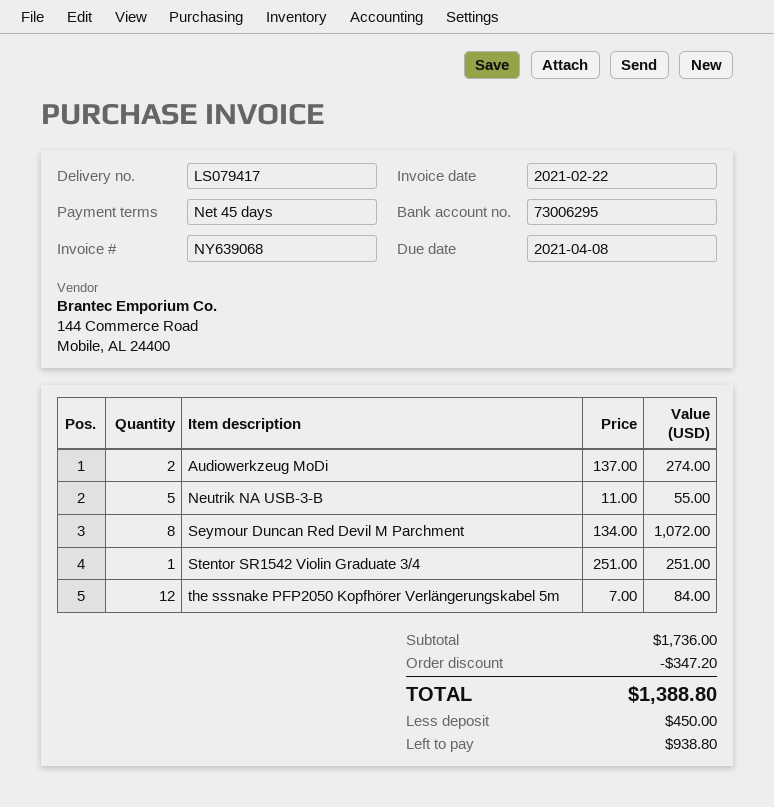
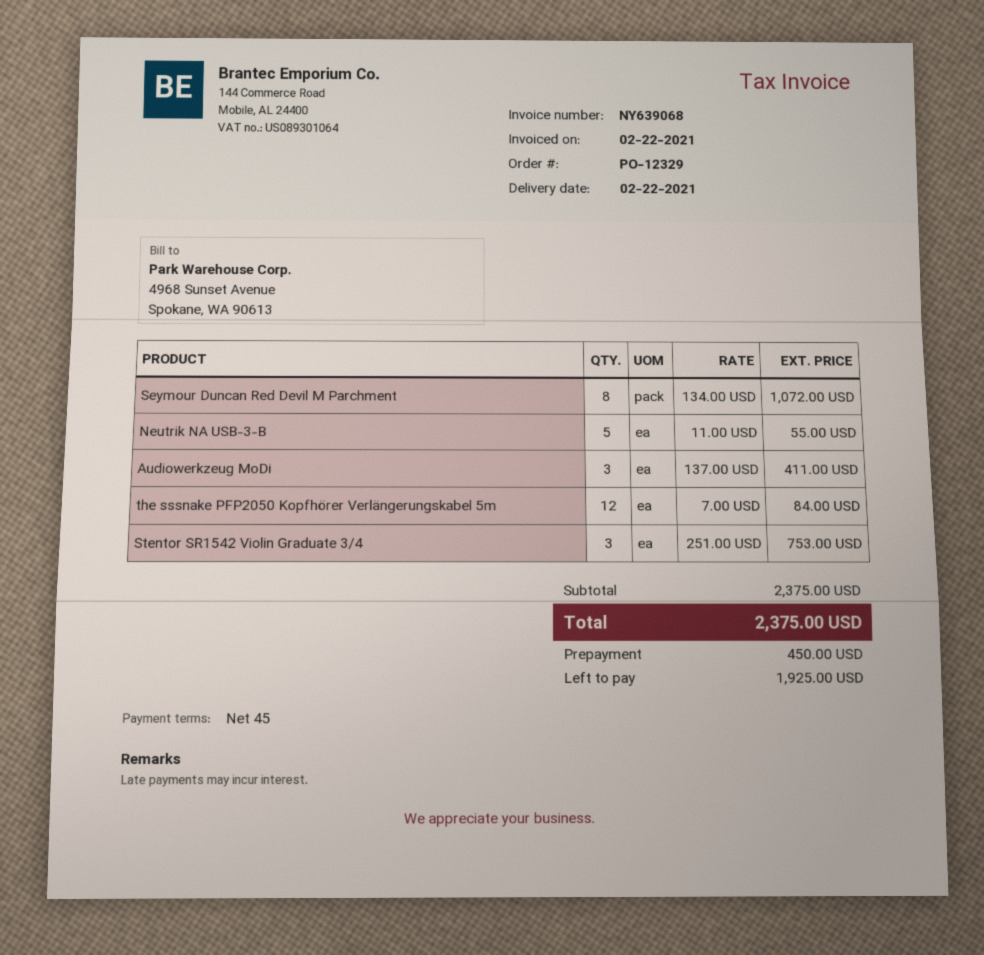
Audiowerkzeug MoDi: 2 x 137.00 = 274.00 -> 3 x 137.00 = 411.00
Stentor SR1542 Violin Graduate 3/4: 1 x 251.00 = 251.00 -> 3 x 251.00 = 753.00
subtotal: 1736.00 -> 2375.00
discount: 347.20 -> none
total: 1388.80 -> 2375.00
balance: 938.80 -> 1925.00

